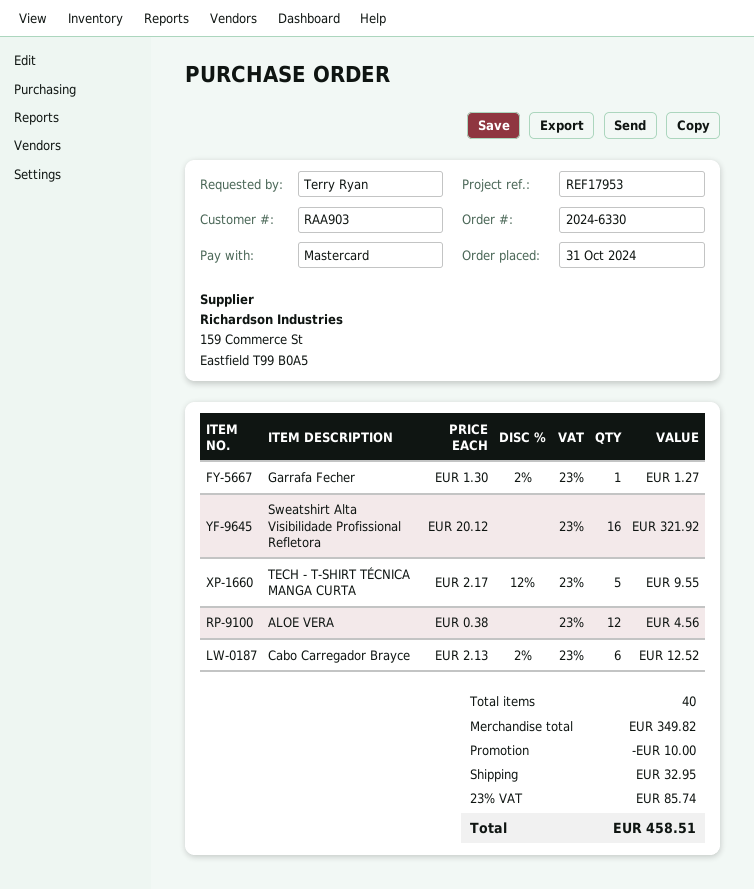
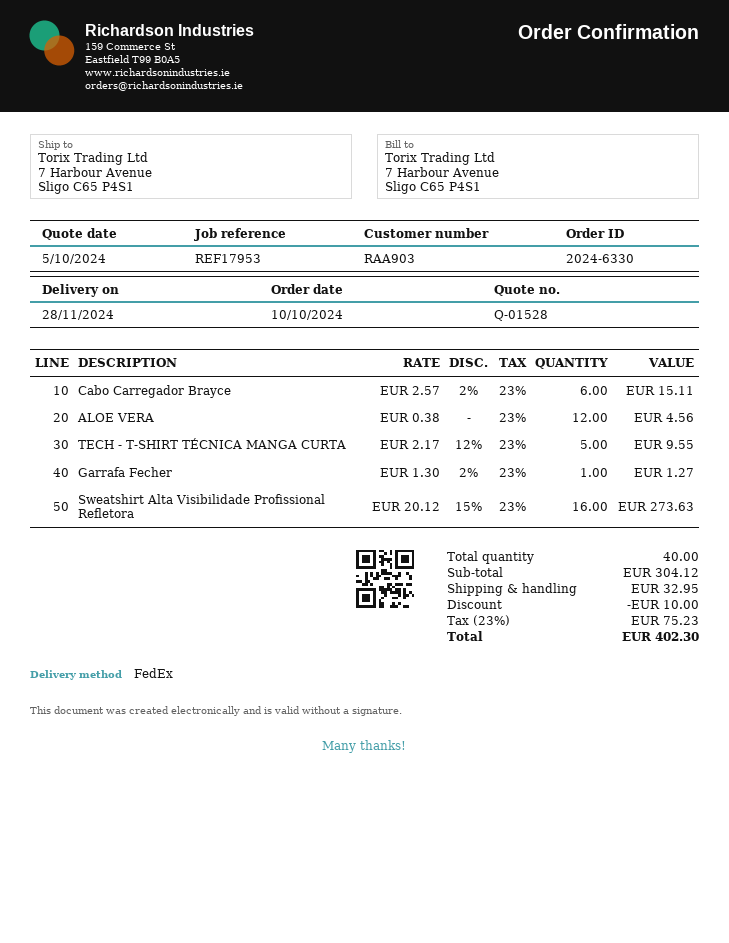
order date: 2024-10-31 -> 2024-10-10
Sweatshirt Alta Visibilidade Profissional Refletora: 16 x 20.12 = 321.92 -> 16 x 20.12 - 15% = 273.63
Cabo Carregador Brayce: 6 x 2.13 - 2% = 12.52 -> 6 x 2.57 - 2% = 15.11
subtotal: 349.82 -> 304.12
tax: 23% = 85.74 -> 23% = 75.23
total: 458.51 -> 402.30

